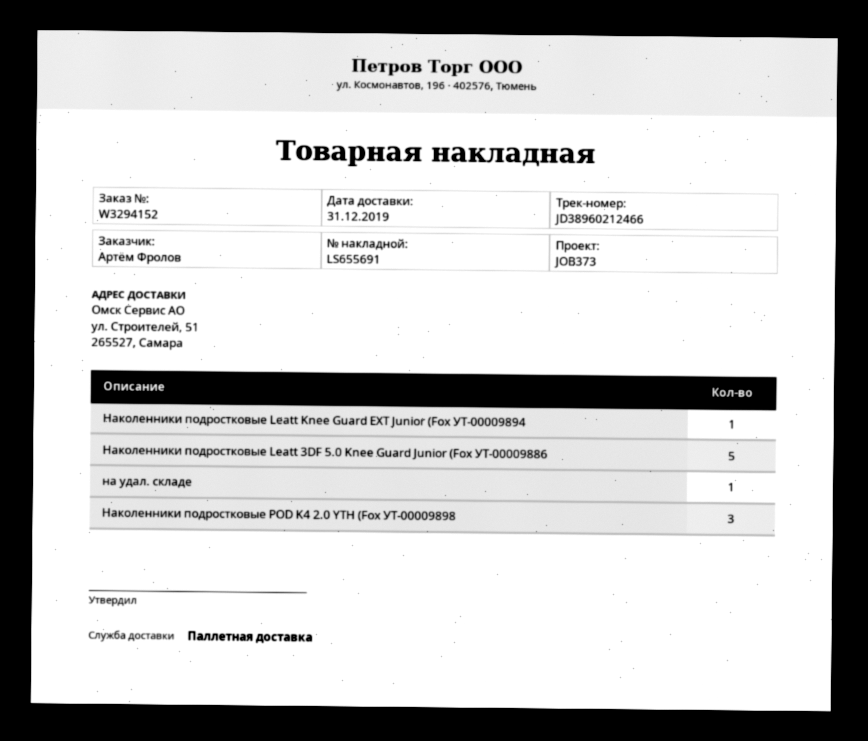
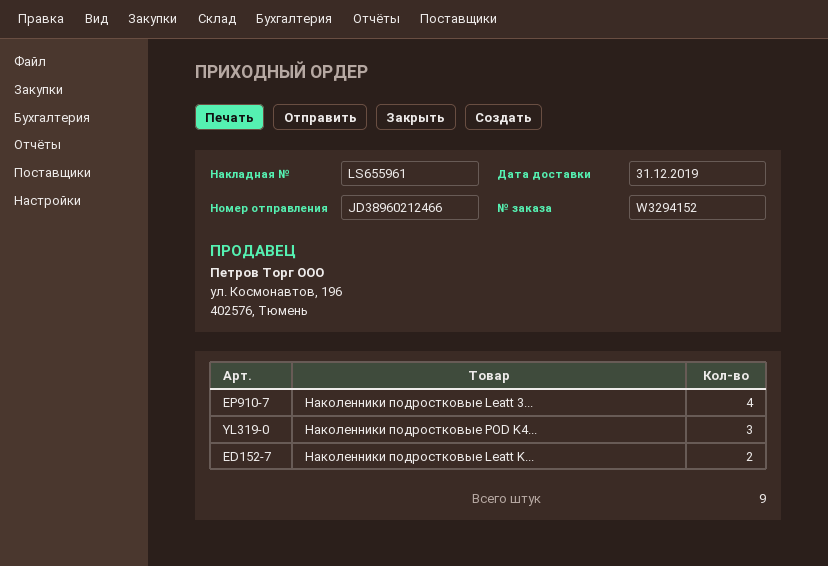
delivery note number: LS655691 -> LS655961
Наколенники подростковые Leatt Knee Guard EXT Junior (Fox УТ-00009894: 1 -> 2
Наколенники подростковые Leatt 3DF 5.0 Knee Guard Junior (Fox УТ-00009886: 5 -> 4
на удал. складе: 1 -> none

